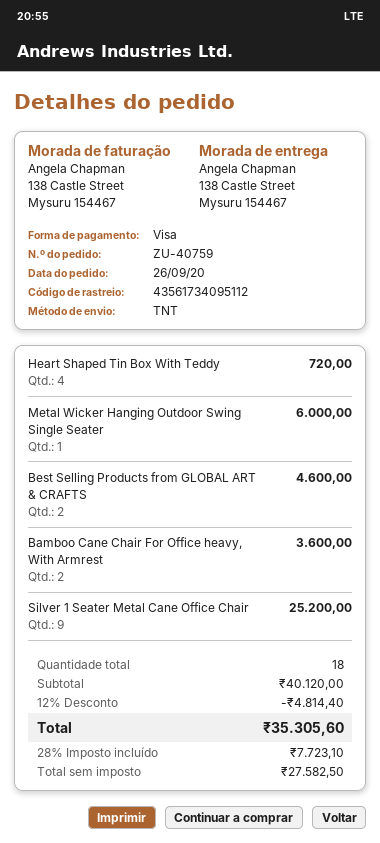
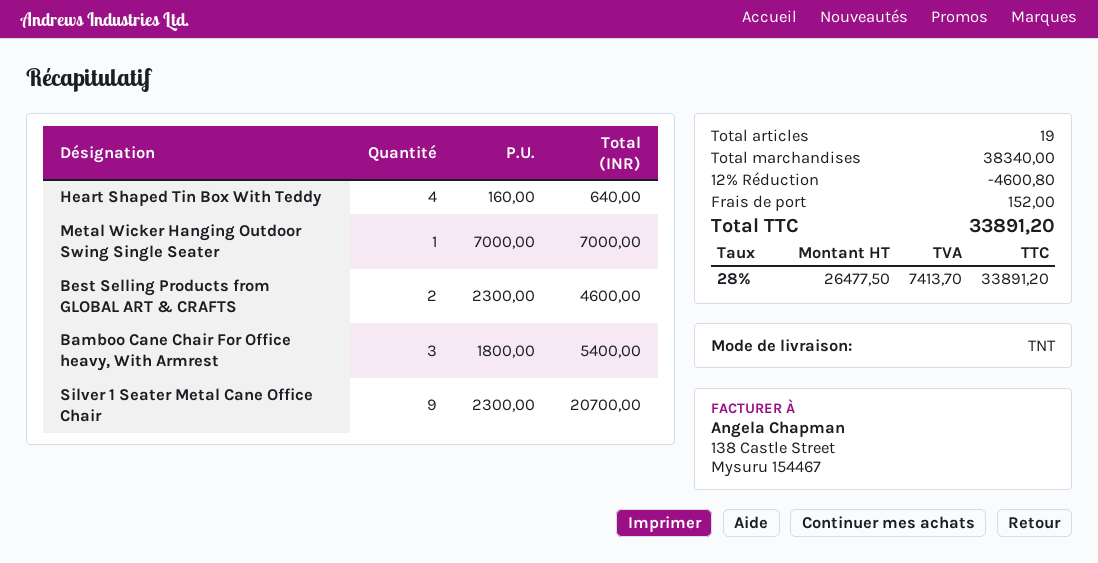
Heart Shaped Tin Box With Teddy: 4 for 720.00 -> 4 for 640.00
Metal Wicker Hanging Outdoor Swing Single Seater: 1 for 6000.00 -> 1 for 7000.00
Bamboo Cane Chair For Office heavy, With Armrest: 2 for 3600.00 -> 3 for 5400.00
Silver 1 Seater Metal Cane Office Chair: 9 for 25200.00 -> 9 for 20700.00
total quantity: 18 -> 19
subtotal: 40120.00 -> 38340.00
discount: 12% = 4814.40 -> 12% = 4600.80
shipping: none -> 152.00
net: 27582.50 -> 26477.50
tax: 28% = 7723.10 -> 28% = 7413.70
total: 35305.60 -> 33891.20

